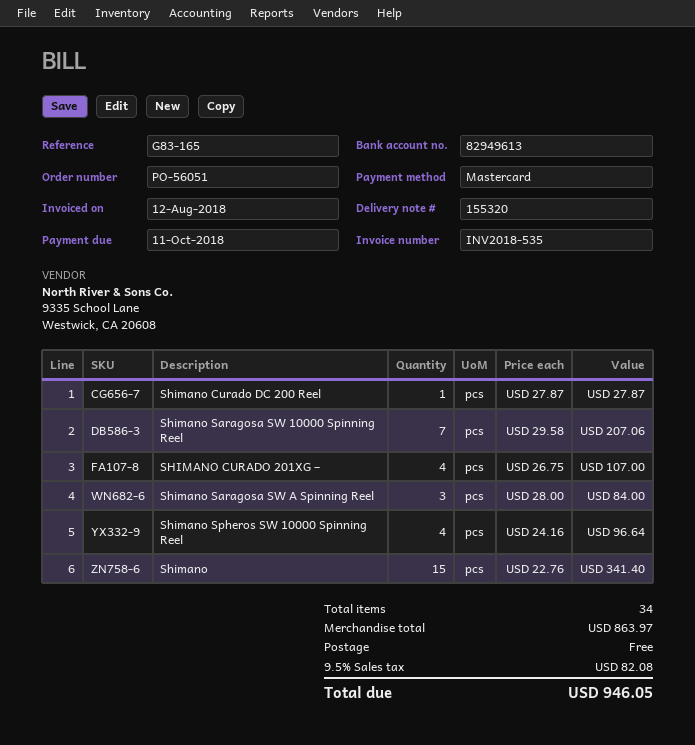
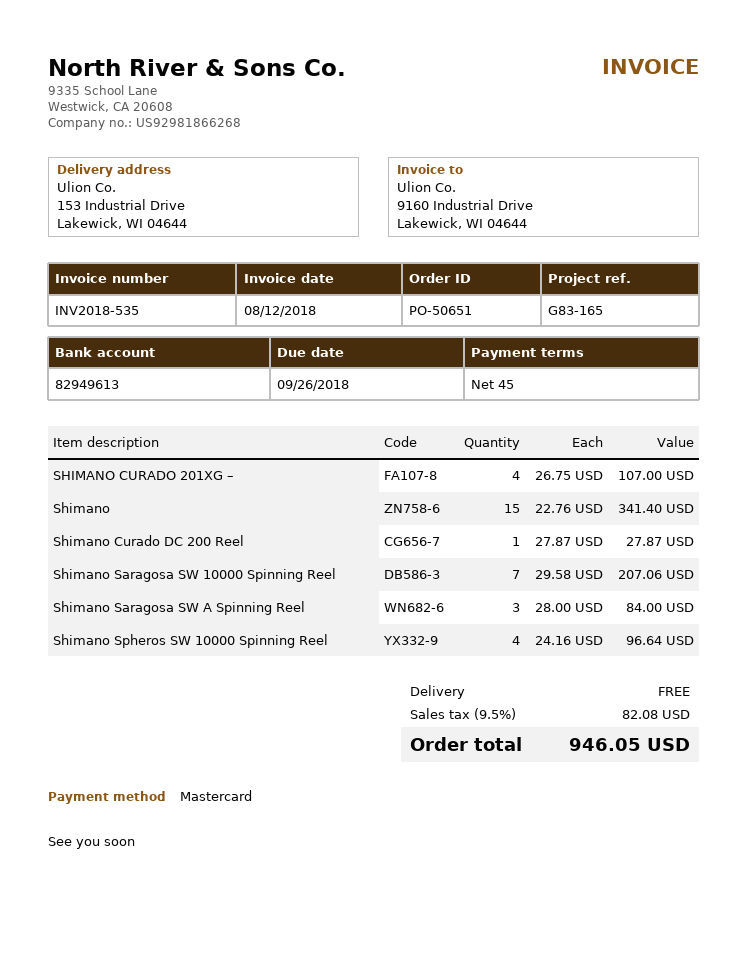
order number: PO-56051 -> PO-50651
due date: 2018-10-11 -> 2018-09-26

